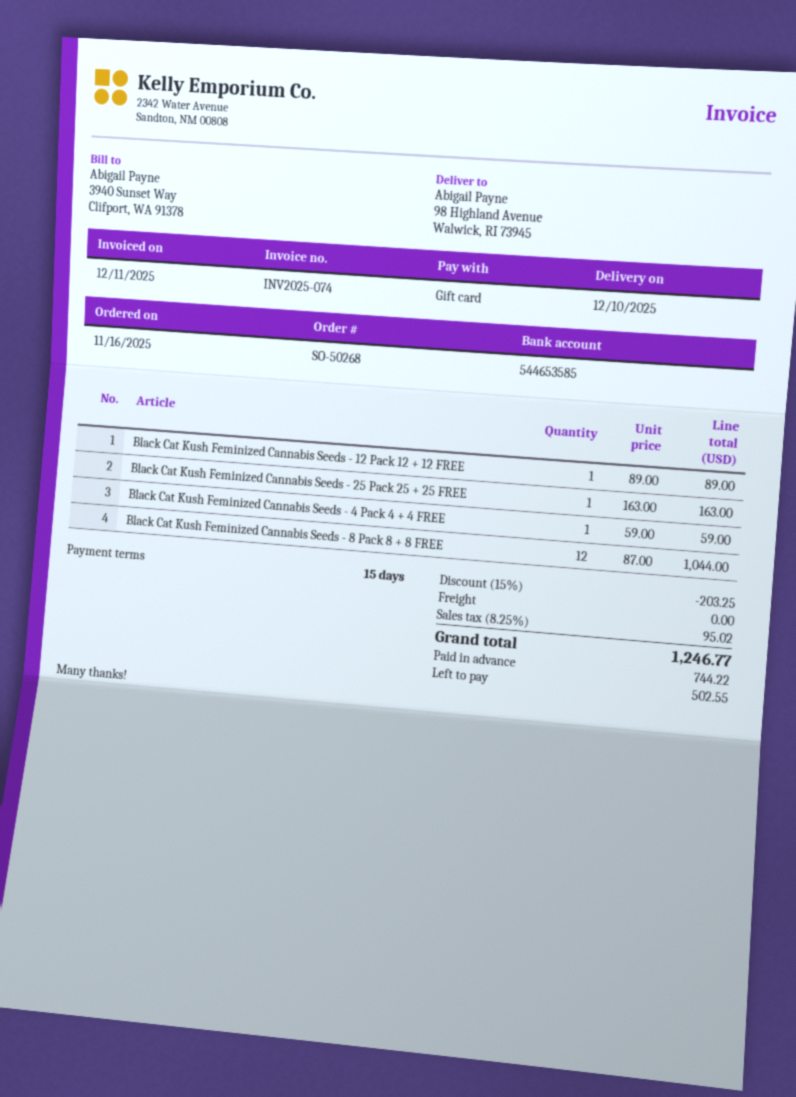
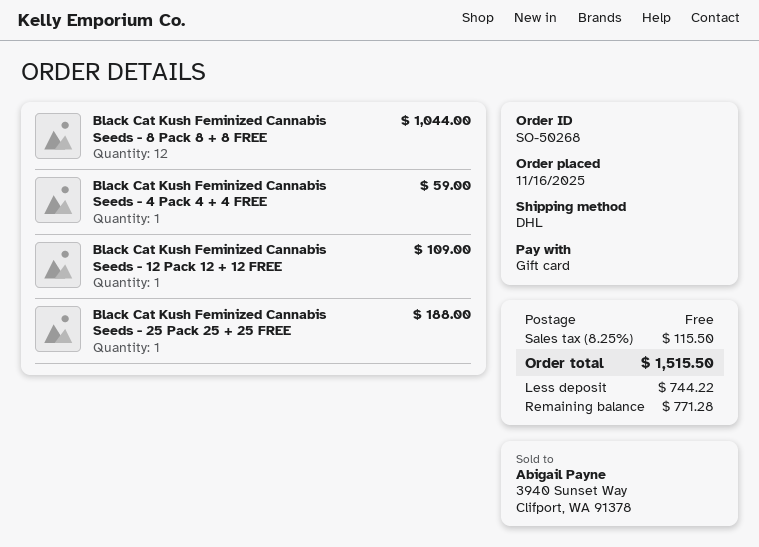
Black Cat Kush Feminized Cannabis Seeds - 12 Pack 12 + 12 FREE: 1 for 89.00 -> 1 for 109.00
Black Cat Kush Feminized Cannabis Seeds - 25 Pack 25 + 25 FREE: 1 for 163.00 -> 1 for 188.00
discount: 15% = 203.25 -> none
tax: 8.25% = 95.02 -> 8.25% = 115.50
total: 1246.77 -> 1515.50
balance: 502.55 -> 771.28

